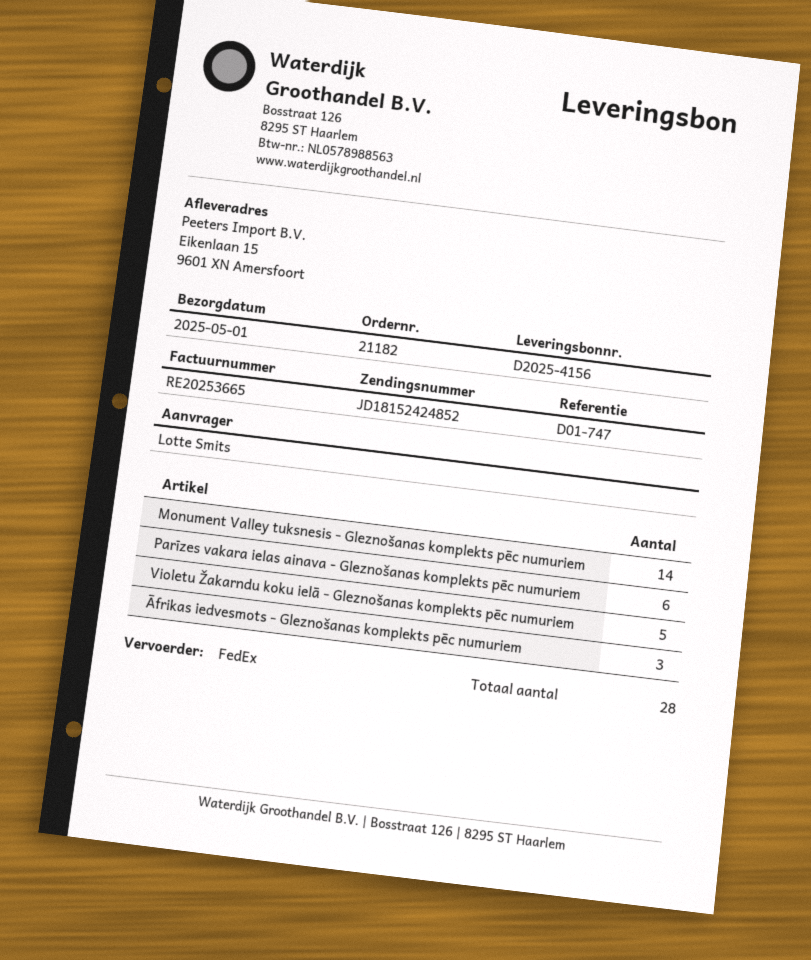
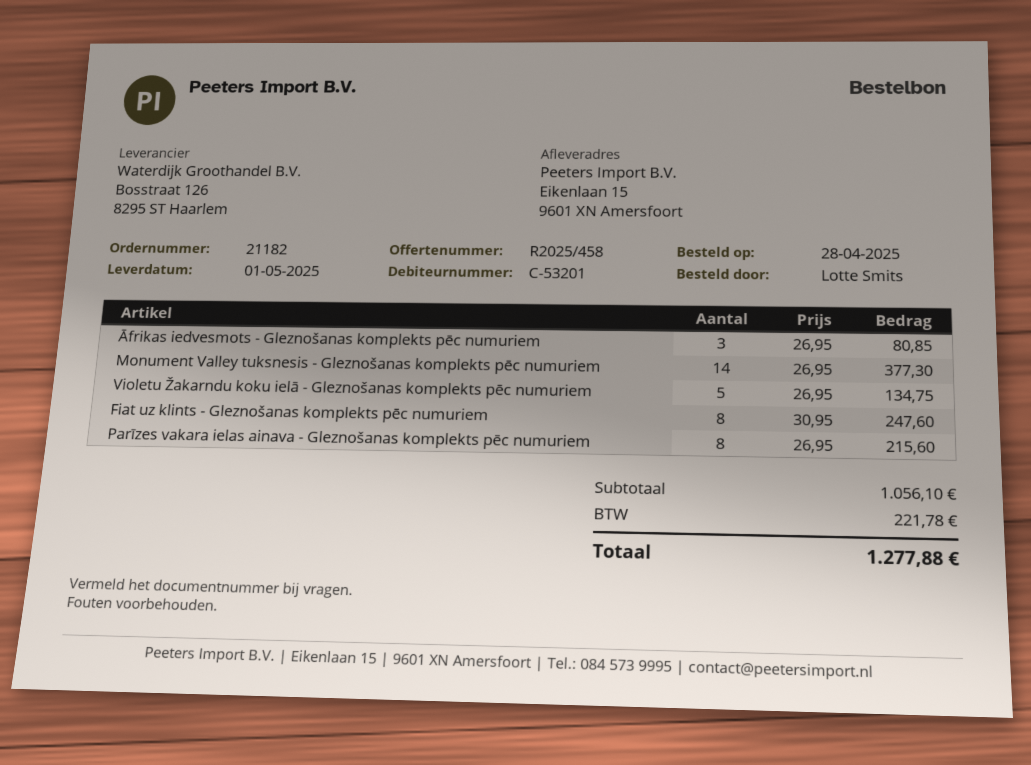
Parīzes vakara ielas ainava - Gleznošanas komplekts pēc numuriem: 6 -> 8
Fiat uz klints - Gleznošanas komplekts pēc numuriem: none -> 8

